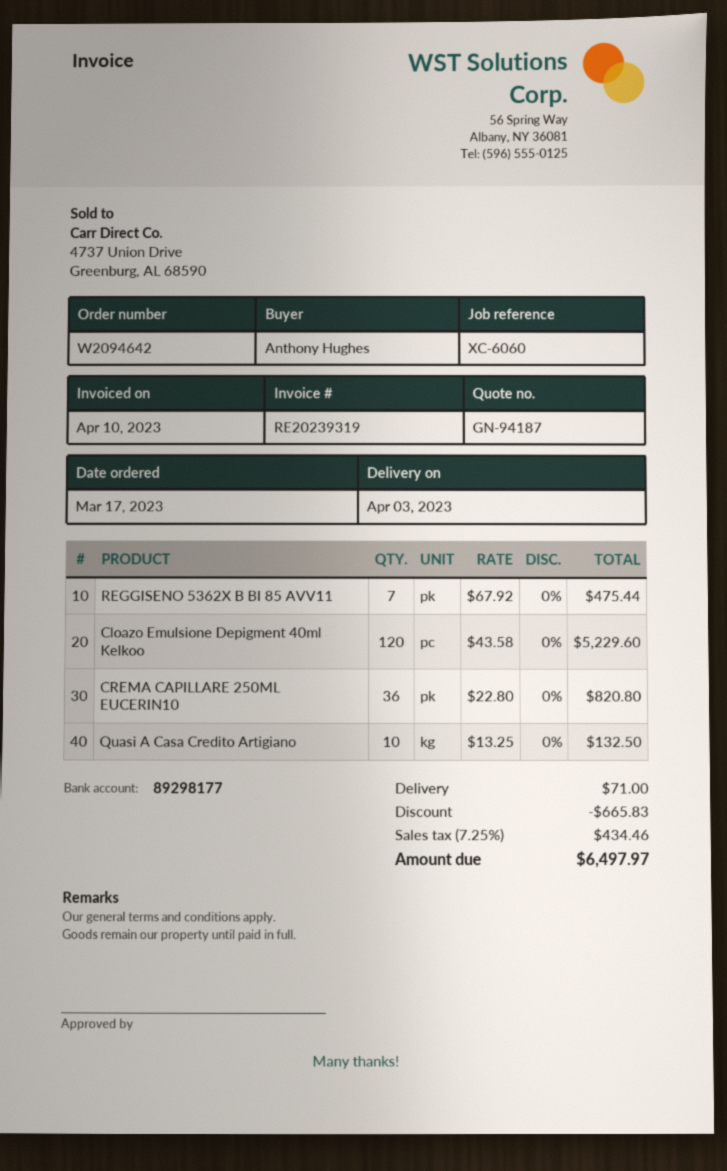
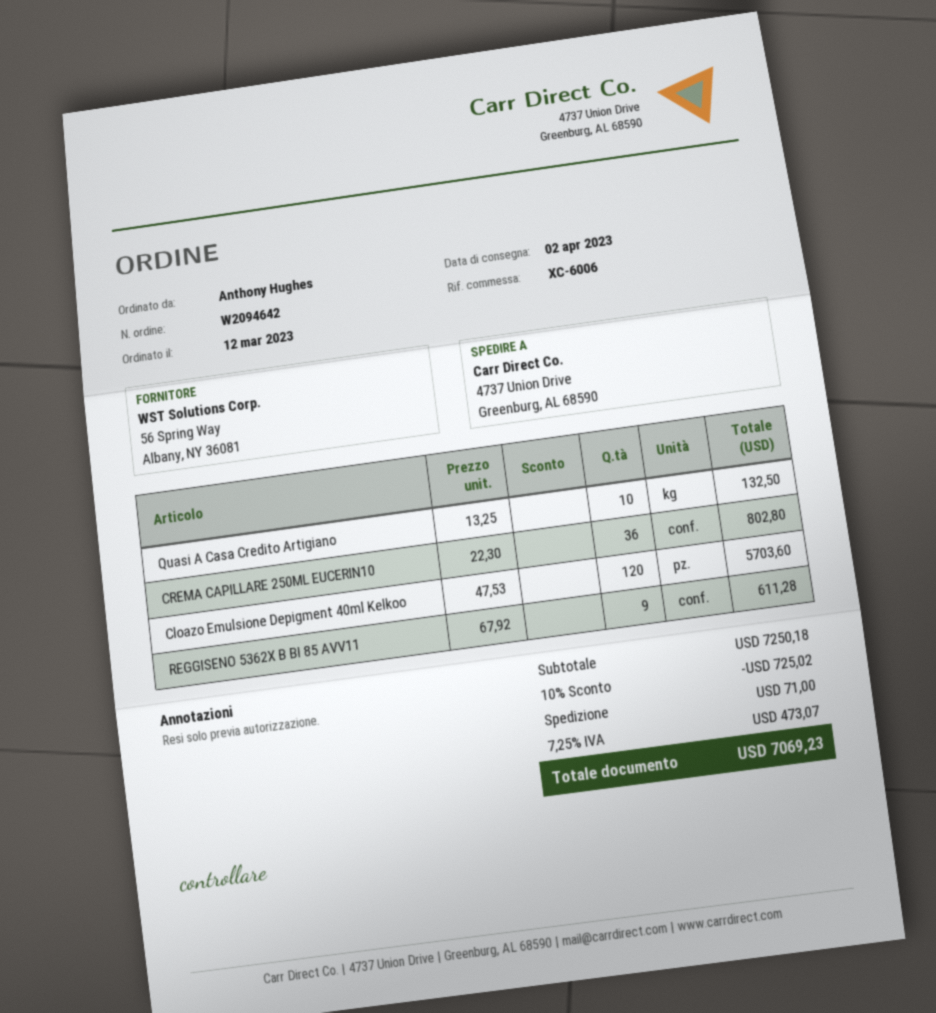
order date: 2023-03-17 -> 2023-03-12
delivery date: 2023-04-03 -> 2023-04-02
reference: XC-6060 -> XC-6006
REGGISENO 5362X B BI 85 AVV11: 7 x 67.92 = 475.44 -> 9 x 67.92 = 611.28
Cloazo Emulsione Depigment 40ml Kelkoo: 120 x 43.58 = 5229.60 -> 120 x 47.53 = 5703.60
CREMA CAPILLARE 250ML EUCERIN10: 36 x 22.80 = 820.80 -> 36 x 22.30 = 802.80
discount: 665.83 -> 725.02
tax: 7.25% = 434.46 -> 7.25% = 473.07
total: 6497.97 -> 7069.23

